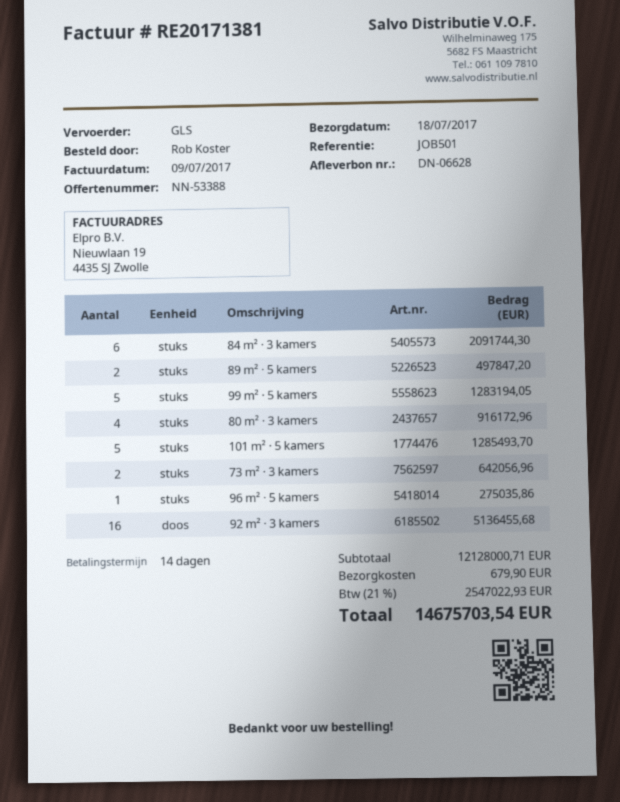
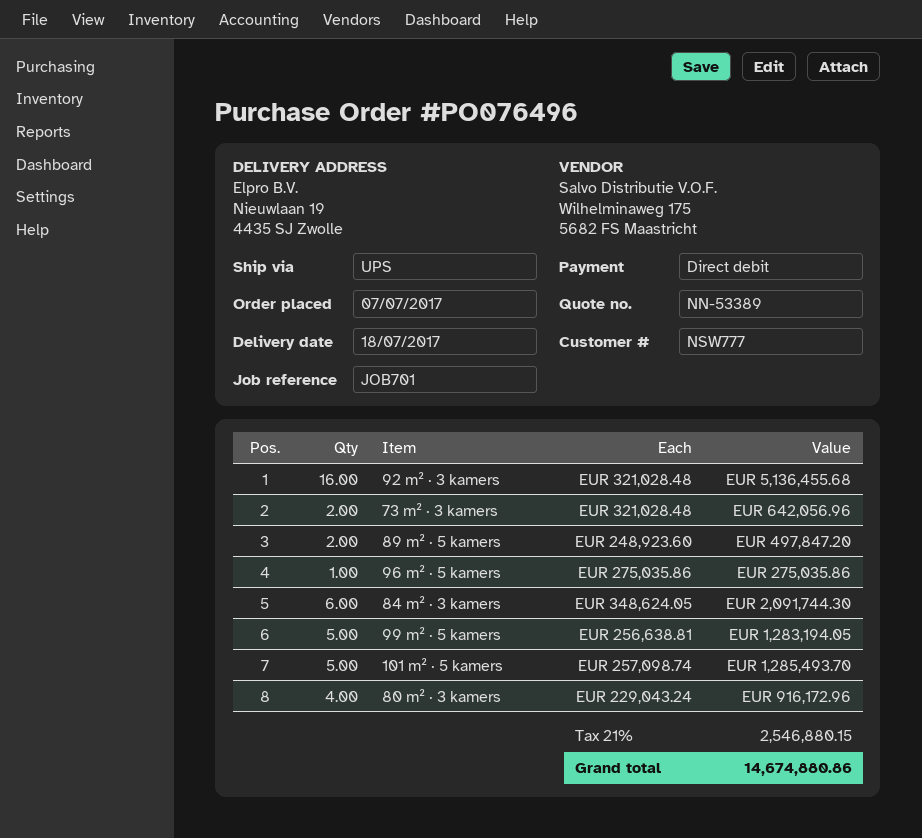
quote number: NN-53388 -> NN-53389
reference: JOB501 -> JOB701
shipping method: GLS -> UPS
shipping: 679.90 -> none
tax: 21% = 2547022.93 -> 21% = 2546880.15
total: 14675703.54 -> 14674880.86

